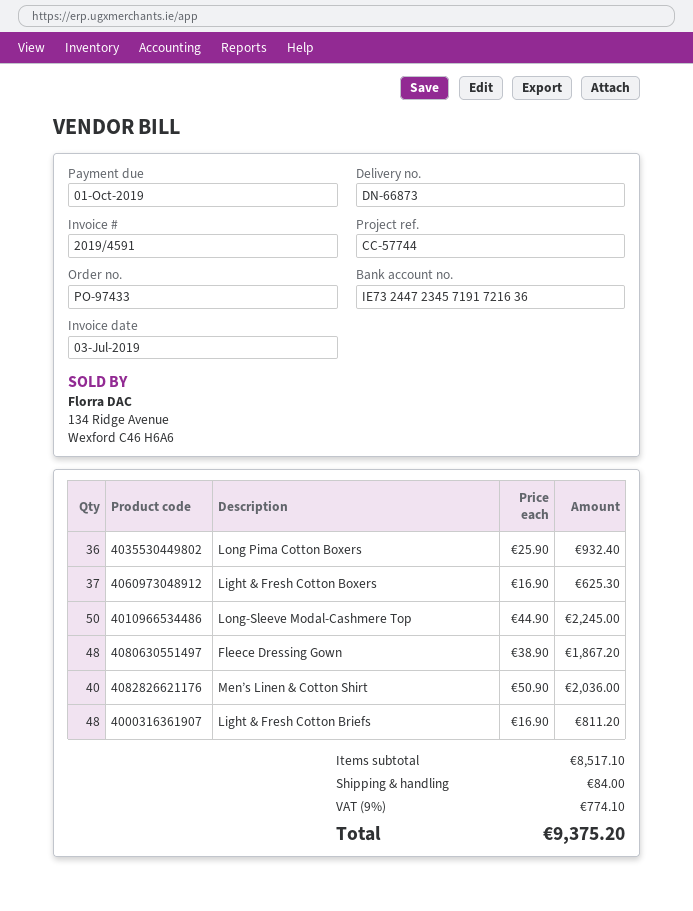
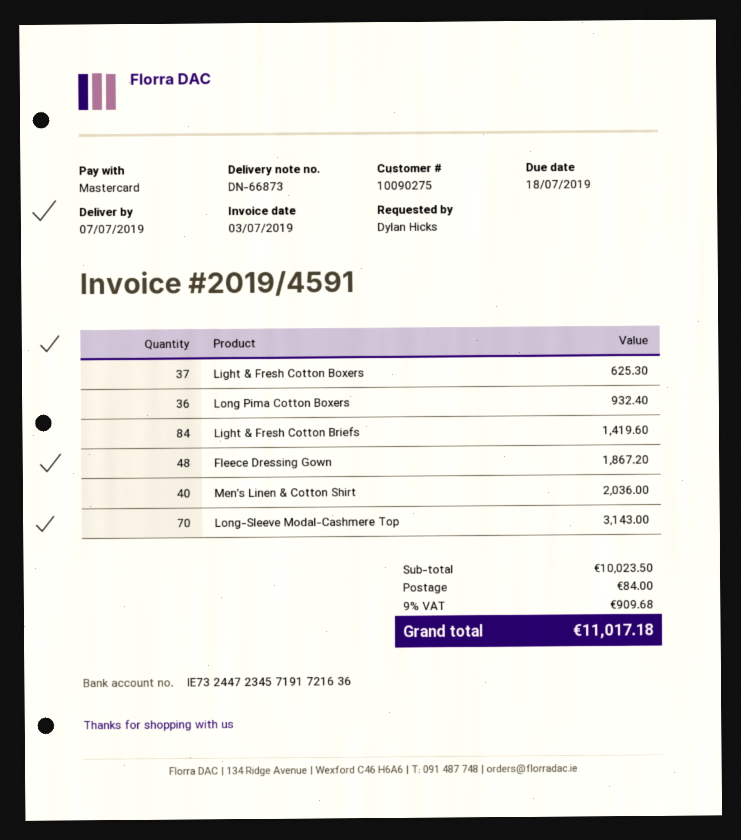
due date: 2019-10-01 -> 2019-07-18
Long-Sleeve Modal-Cashmere Top: 50 for 2245.00 -> 70 for 3143.00
Light & Fresh Cotton Briefs: 48 for 811.20 -> 84 for 1419.60
subtotal: 8517.10 -> 10023.50
tax: 9% = 774.10 -> 9% = 909.68
total: 9375.20 -> 11017.18

